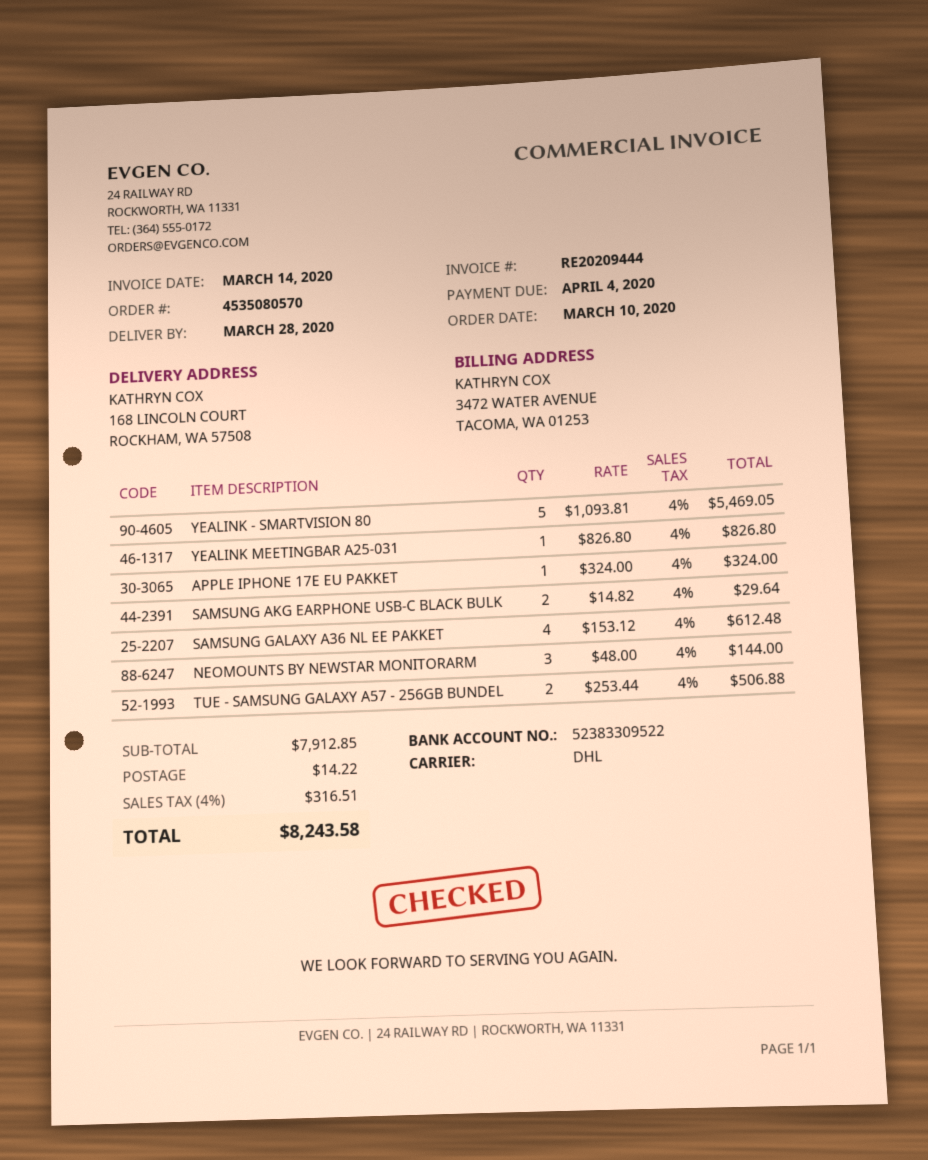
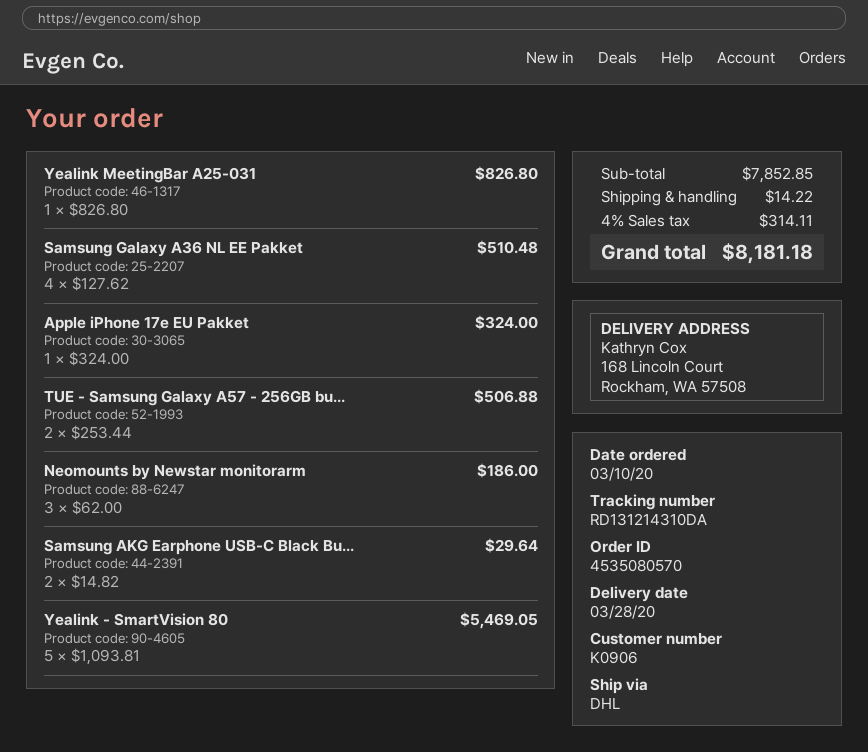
SAMSUNG GALAXY A36 NL EE PAKKET: 4 x 153.12 = 612.48 -> 4 x 127.62 = 510.48
NEOMOUNTS BY NEWSTAR MONITORARM: 3 x 48.00 = 144.00 -> 3 x 62.00 = 186.00
subtotal: 7912.85 -> 7852.85
tax: 4% = 316.51 -> 4% = 314.11
total: 8243.58 -> 8181.18

